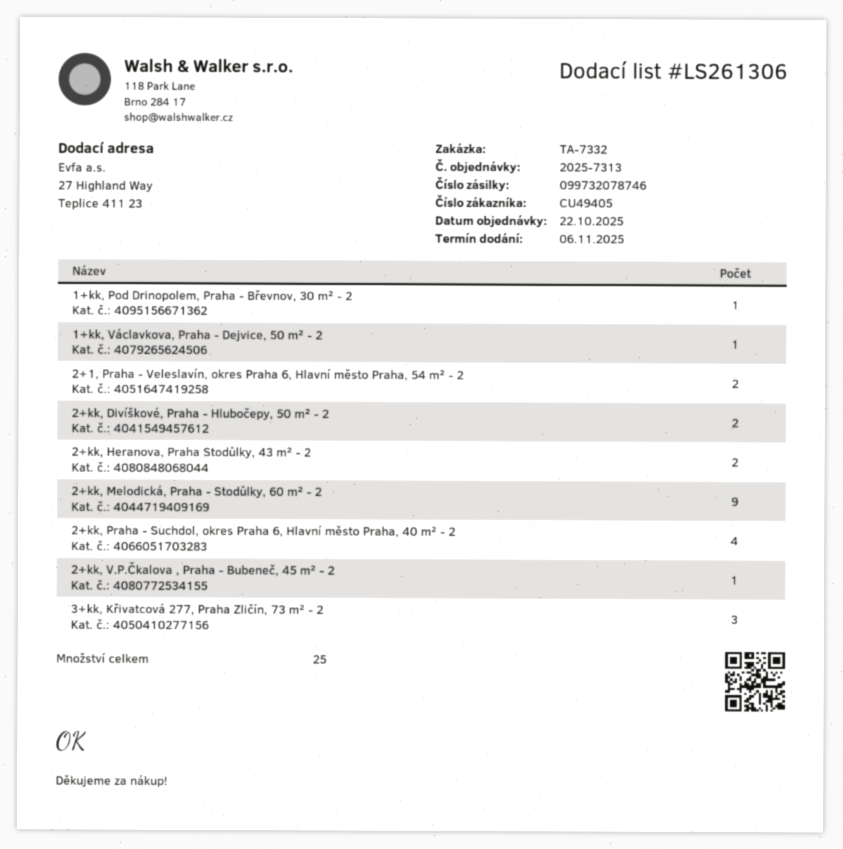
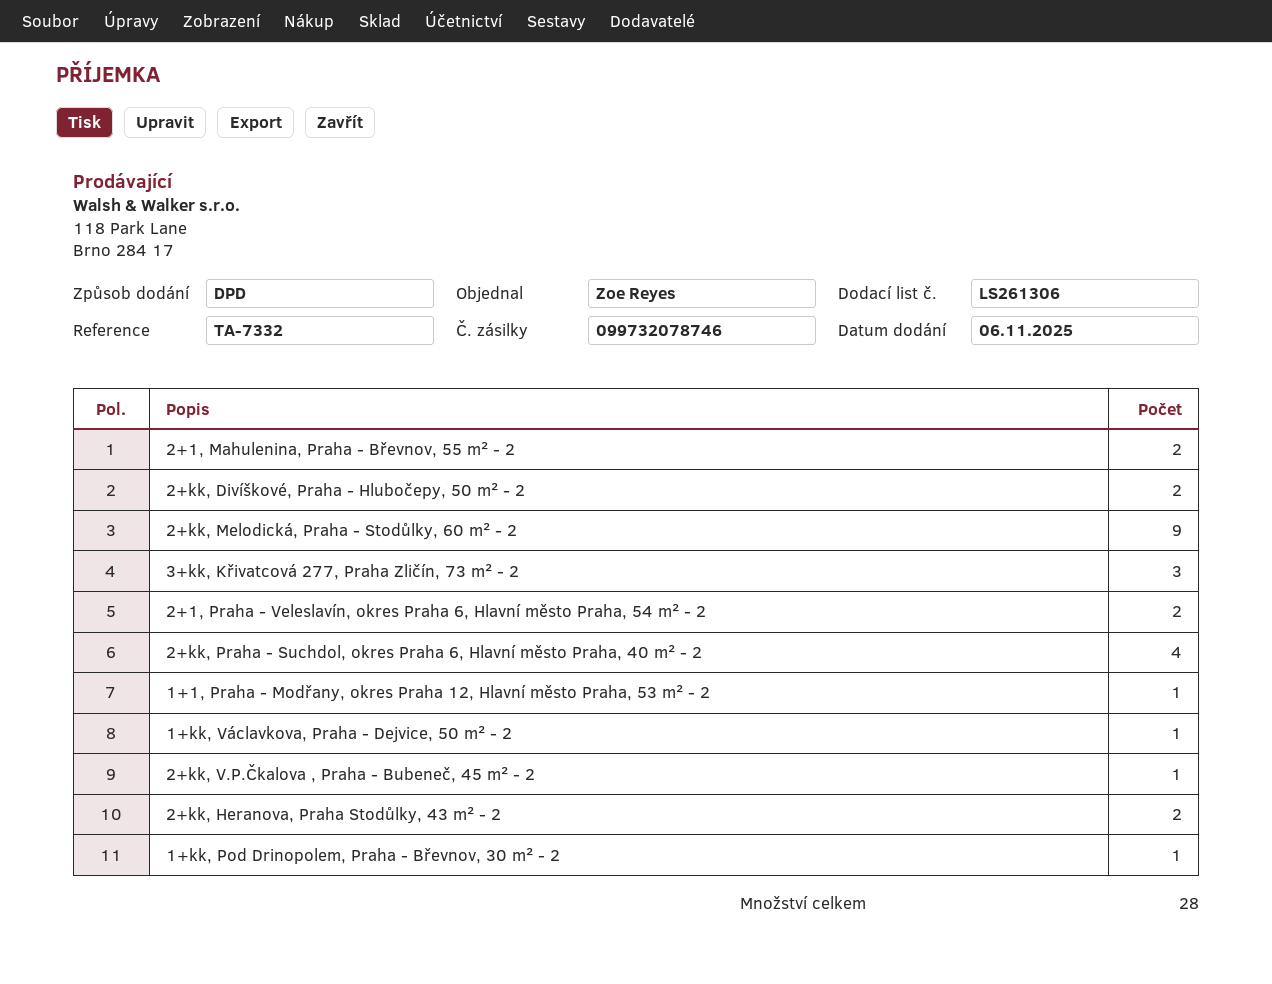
2+1, Mahulenina, Praha - Břevnov, 55 m² - 2: none -> 2
1+1, Praha - Modřany, okres Praha 12, Hlavní město Praha, 53 m² - 2: none -> 1
total quantity: 25 -> 28

